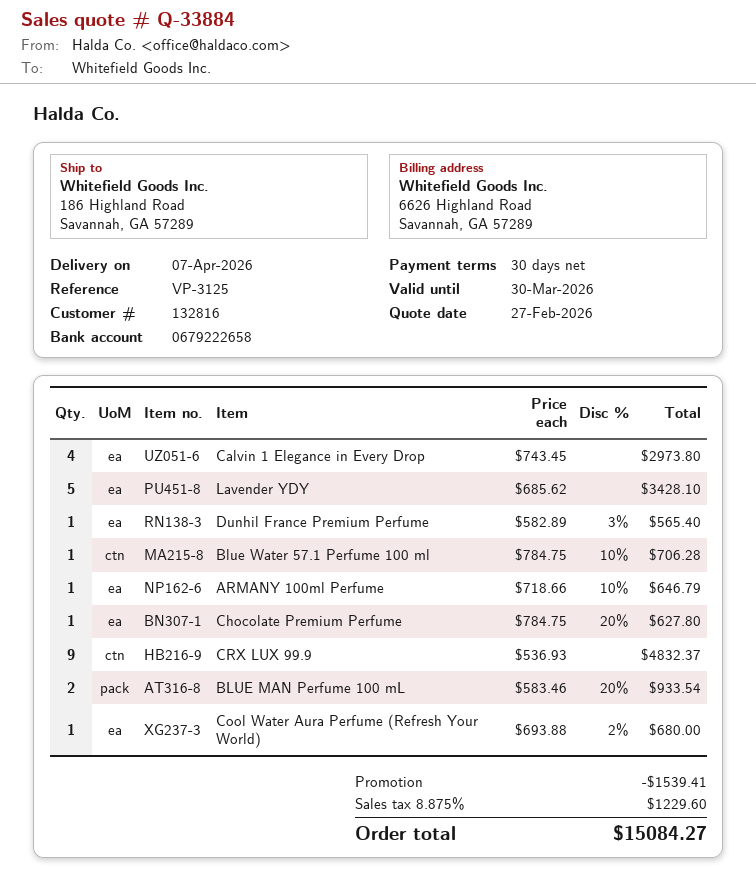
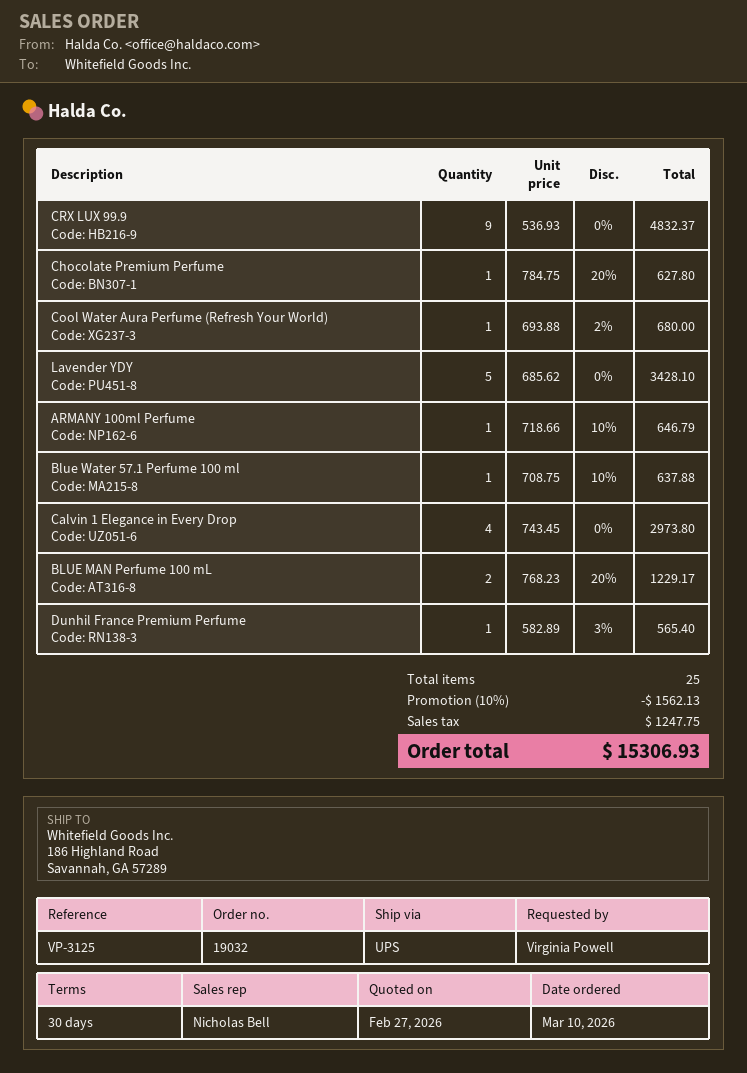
Blue Water 57.1 Perfume 100 ml: 1 x 784.75 - 10% = 706.28 -> 1 x 708.75 - 10% = 637.88
BLUE MAN Perfume 100 mL: 2 x 583.46 - 20% = 933.54 -> 2 x 768.23 - 20% = 1229.17
discount: 1539.41 -> 1562.13
tax: 1229.60 -> 1247.75
total: 15084.27 -> 15306.93

